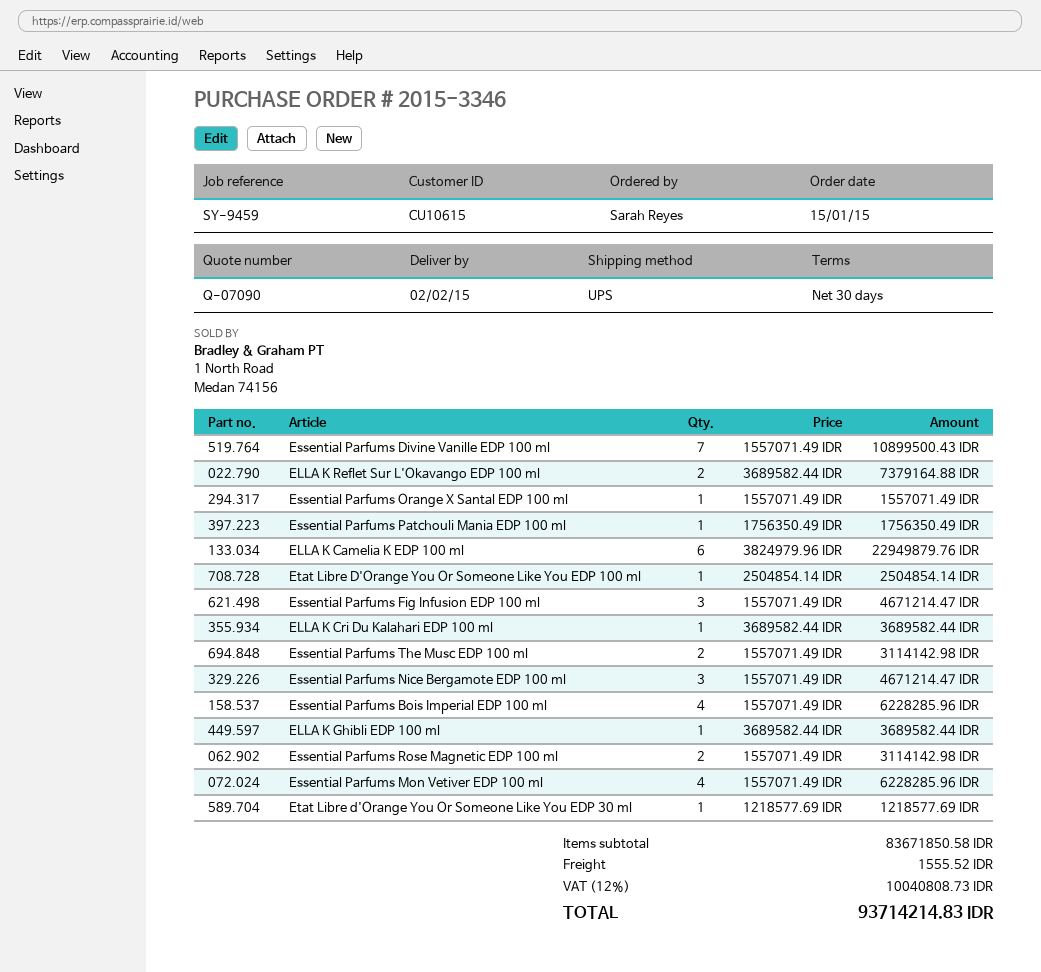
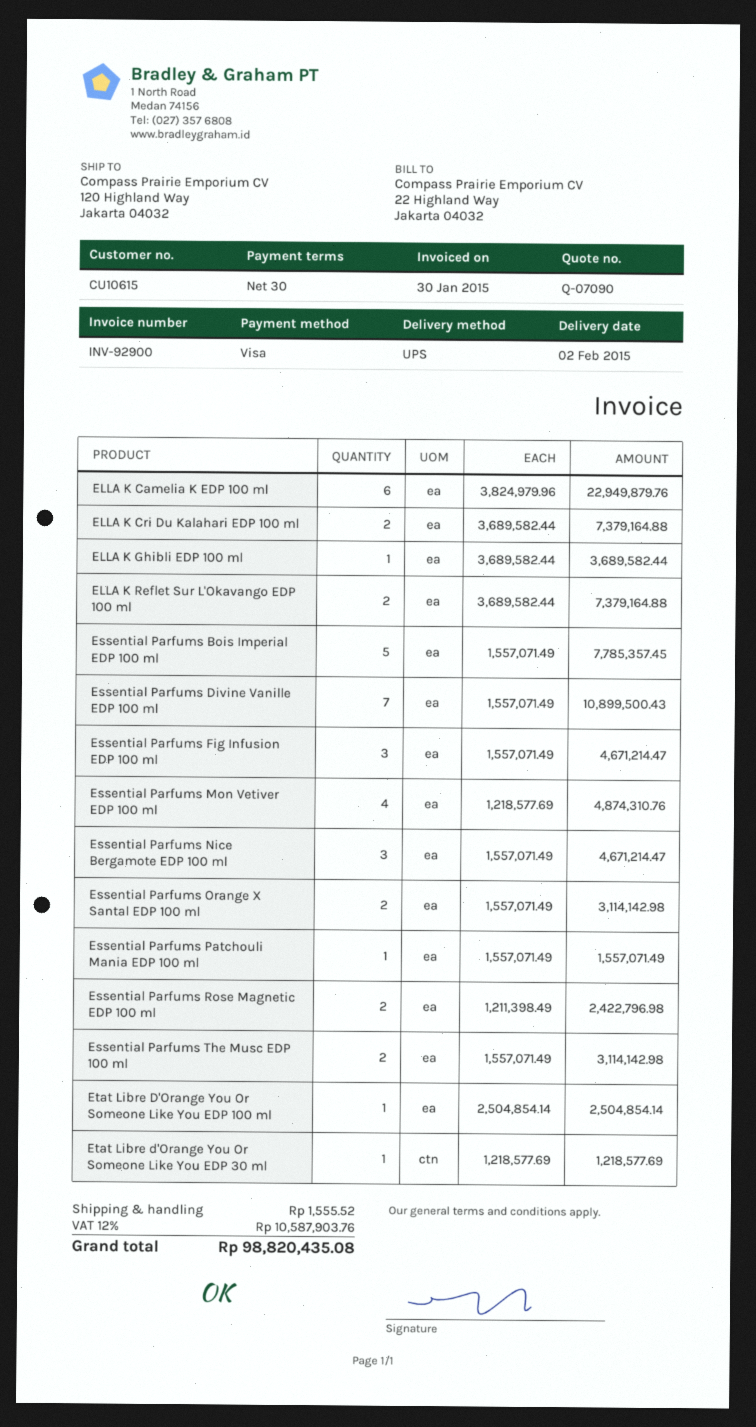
Essential Parfums Orange X Santal EDP 100 ml: 1 x 1557071.49 = 1557071.49 -> 2 x 1557071.49 = 3114142.98
Essential Parfums Patchouli Mania EDP 100 ml: 1 x 1756350.49 = 1756350.49 -> 1 x 1557071.49 = 1557071.49
ELLA K Cri Du Kalahari EDP 100 ml: 1 x 3689582.44 = 3689582.44 -> 2 x 3689582.44 = 7379164.88
Essential Parfums Bois Imperial EDP 100 ml: 4 x 1557071.49 = 6228285.96 -> 5 x 1557071.49 = 7785357.45
Essential Parfums Rose Magnetic EDP 100 ml: 2 x 1557071.49 = 3114142.98 -> 2 x 1211398.49 = 2422796.98
Essential Parfums Mon Vetiver EDP 100 ml: 4 x 1557071.49 = 6228285.96 -> 4 x 1218577.69 = 4874310.76
tax: 12% = 10040808.73 -> 12% = 10587903.76
total: 93714214.83 -> 98820435.08

